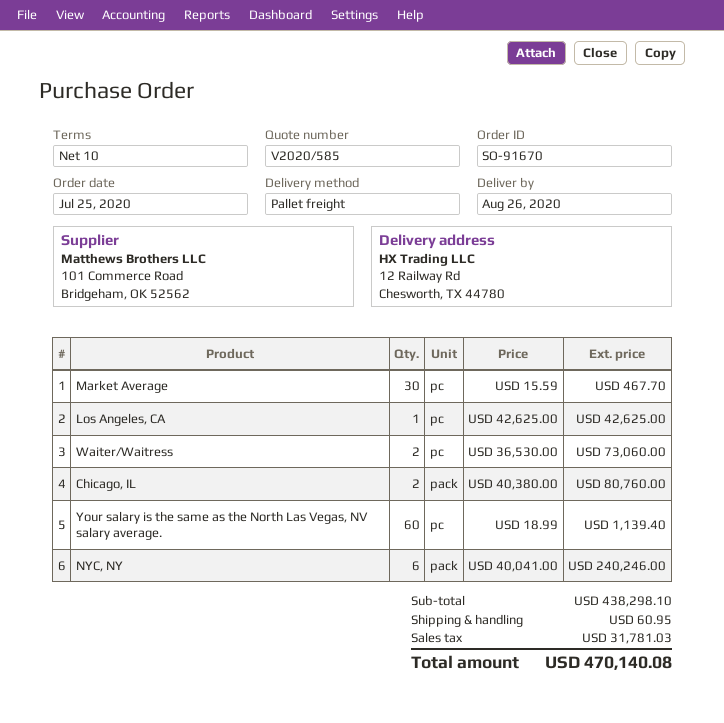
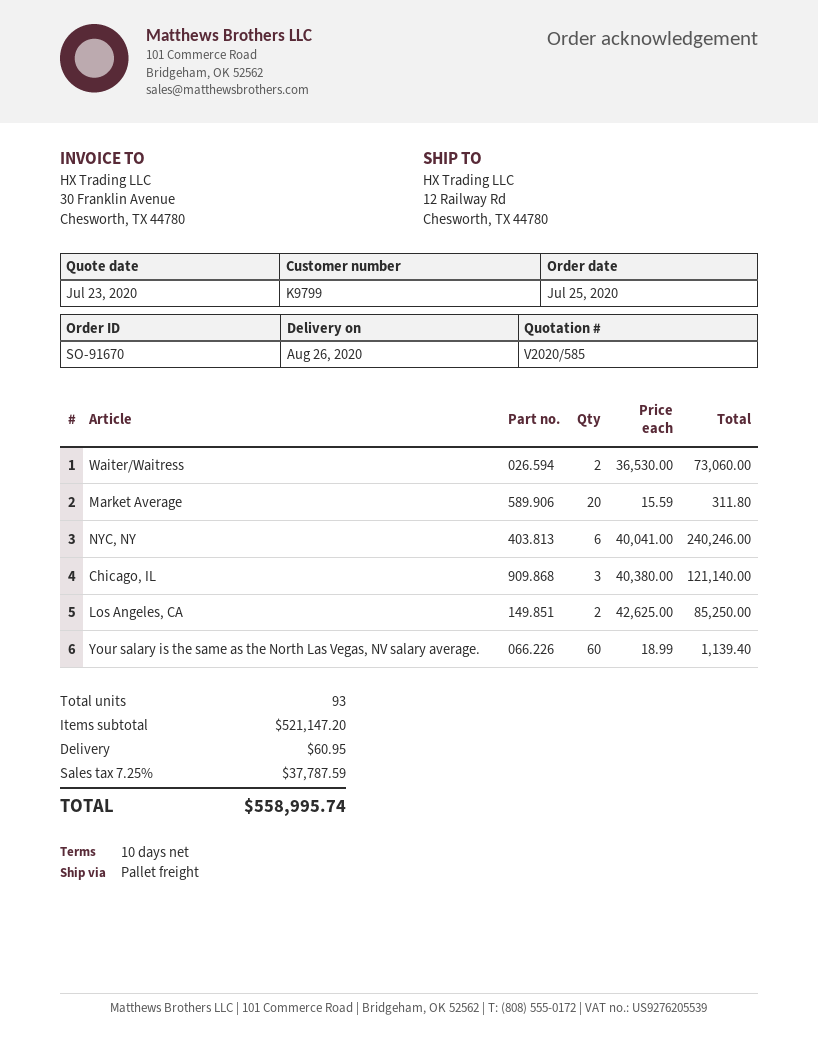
Market Average: 30 x 15.59 = 467.70 -> 20 x 15.59 = 311.80
Los Angeles, CA: 1 x 42625.00 = 42625.00 -> 2 x 42625.00 = 85250.00
Chicago, IL: 2 x 40380.00 = 80760.00 -> 3 x 40380.00 = 121140.00
subtotal: 438298.10 -> 521147.20
tax: 31781.03 -> 37787.59
total: 470140.08 -> 558995.74

